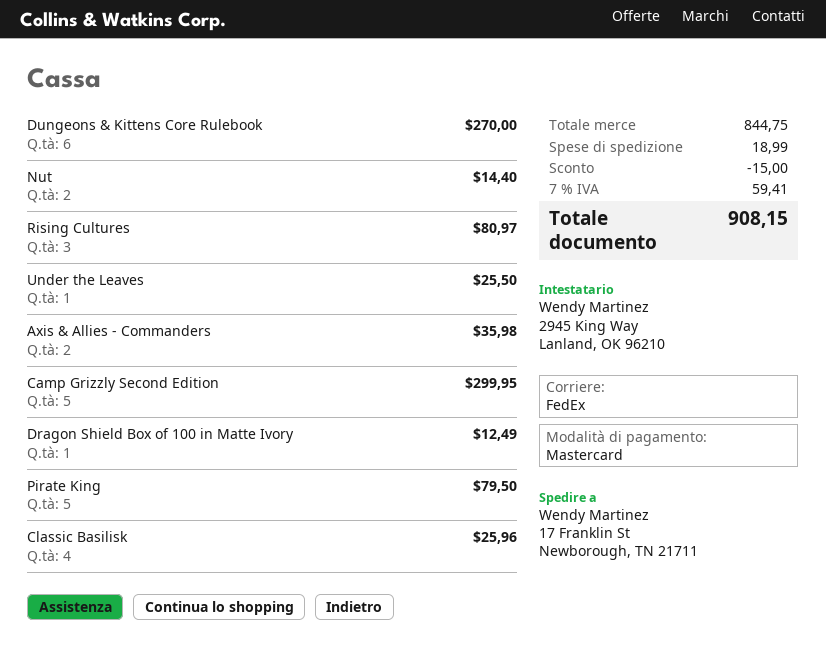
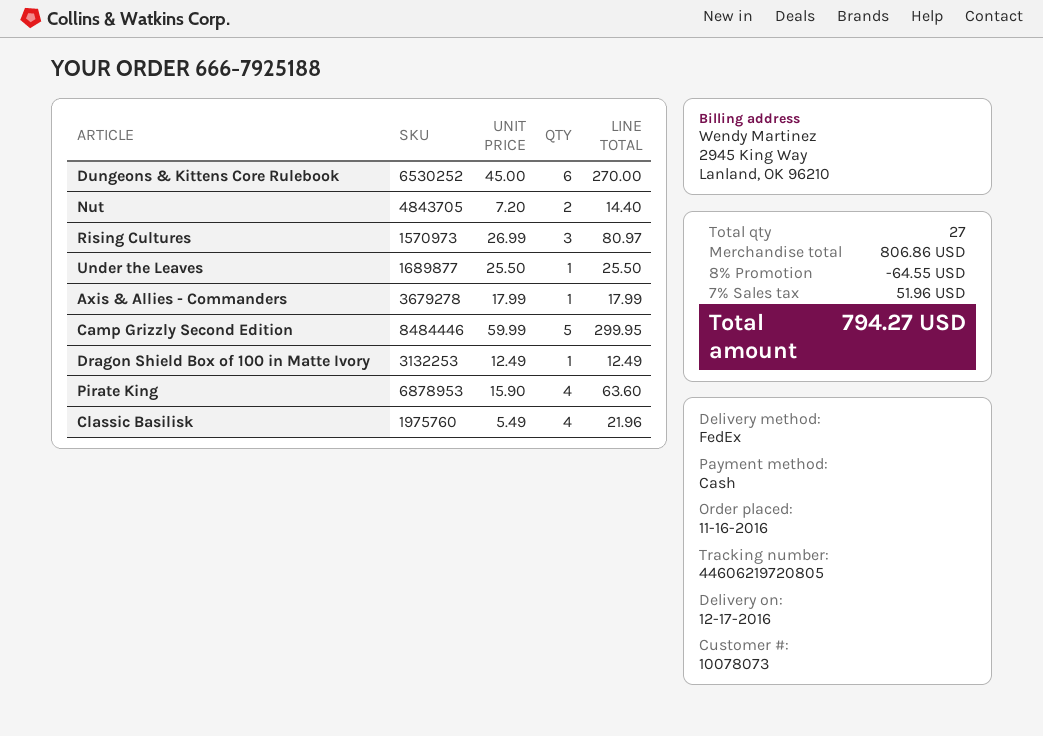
payment method: Mastercard -> cash
Axis & Allies - Commanders: 2 for 35.98 -> 1 for 17.99
Pirate King: 5 for 79.50 -> 4 for 63.60
Classic Basilisk: 4 for 25.96 -> 4 for 21.96
subtotal: 844.75 -> 806.86
discount: 15.00 -> 64.55
shipping: 18.99 -> none
tax: 7% = 59.41 -> 7% = 51.96
total: 908.15 -> 794.27

